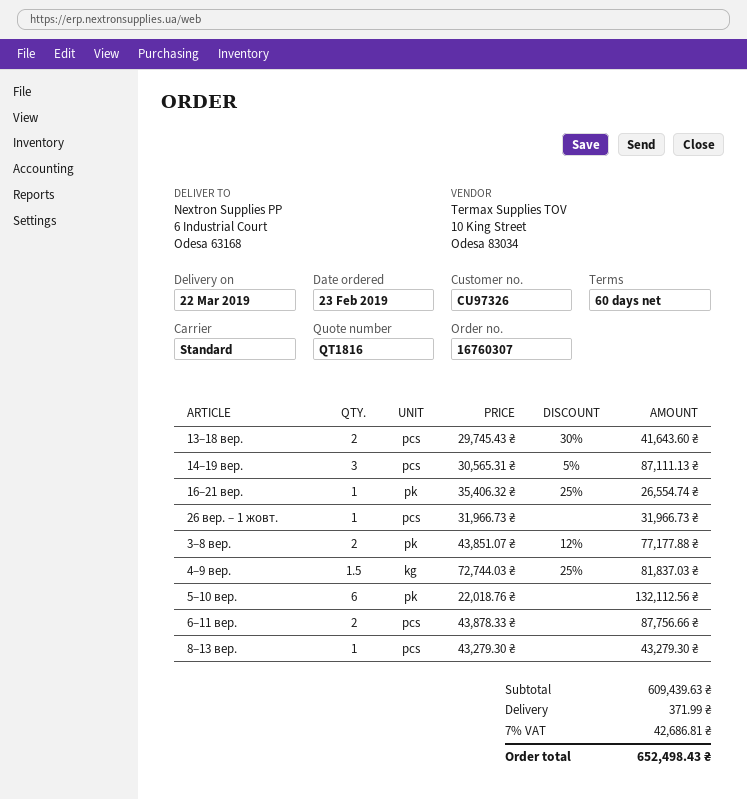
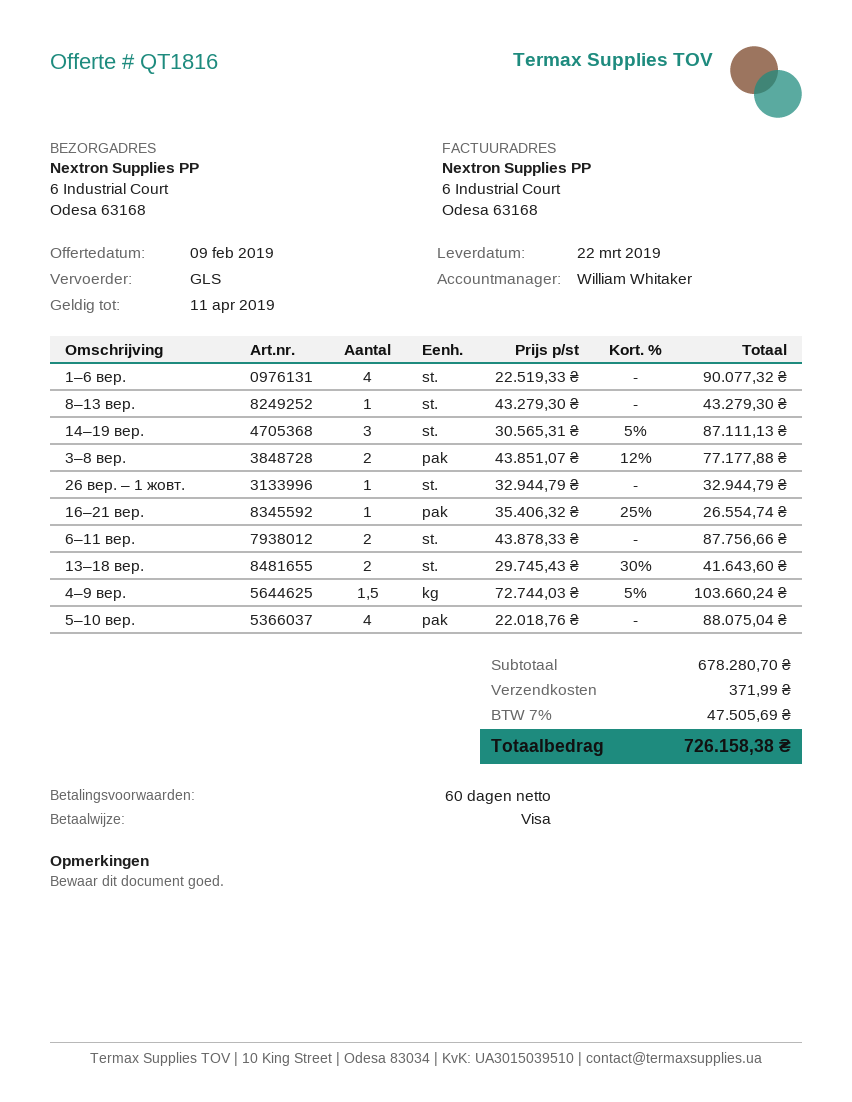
shipping method: standard -> GLS
26 вер. – 1 жовт.: 1 x 31966.73 = 31966.73 -> 1 x 32944.79 = 32944.79
4–9 вер.: 1.5 x 72744.03 - 25% = 81837.03 -> 1.5 x 72744.03 - 5% = 103660.24
5–10 вер.: 6 x 22018.76 = 132112.56 -> 4 x 22018.76 = 88075.04
1–6 вер.: none -> 4 x 22519.33 = 90077.32
subtotal: 609439.63 -> 678280.70
tax: 7% = 42686.81 -> 7% = 47505.69
total: 652498.43 -> 726158.38

